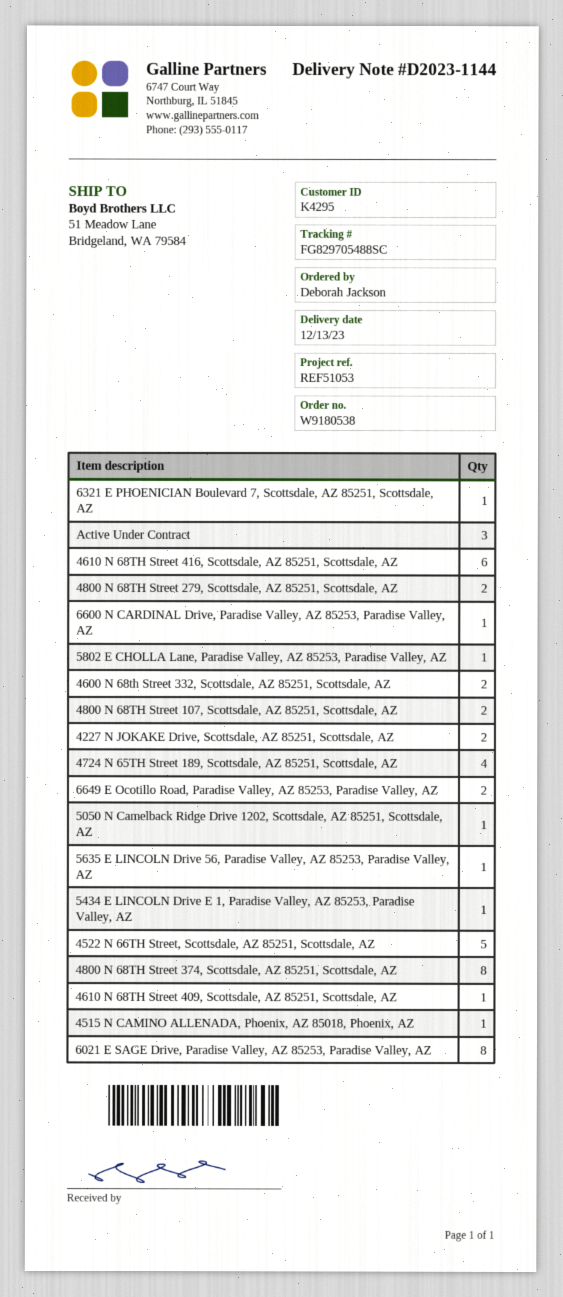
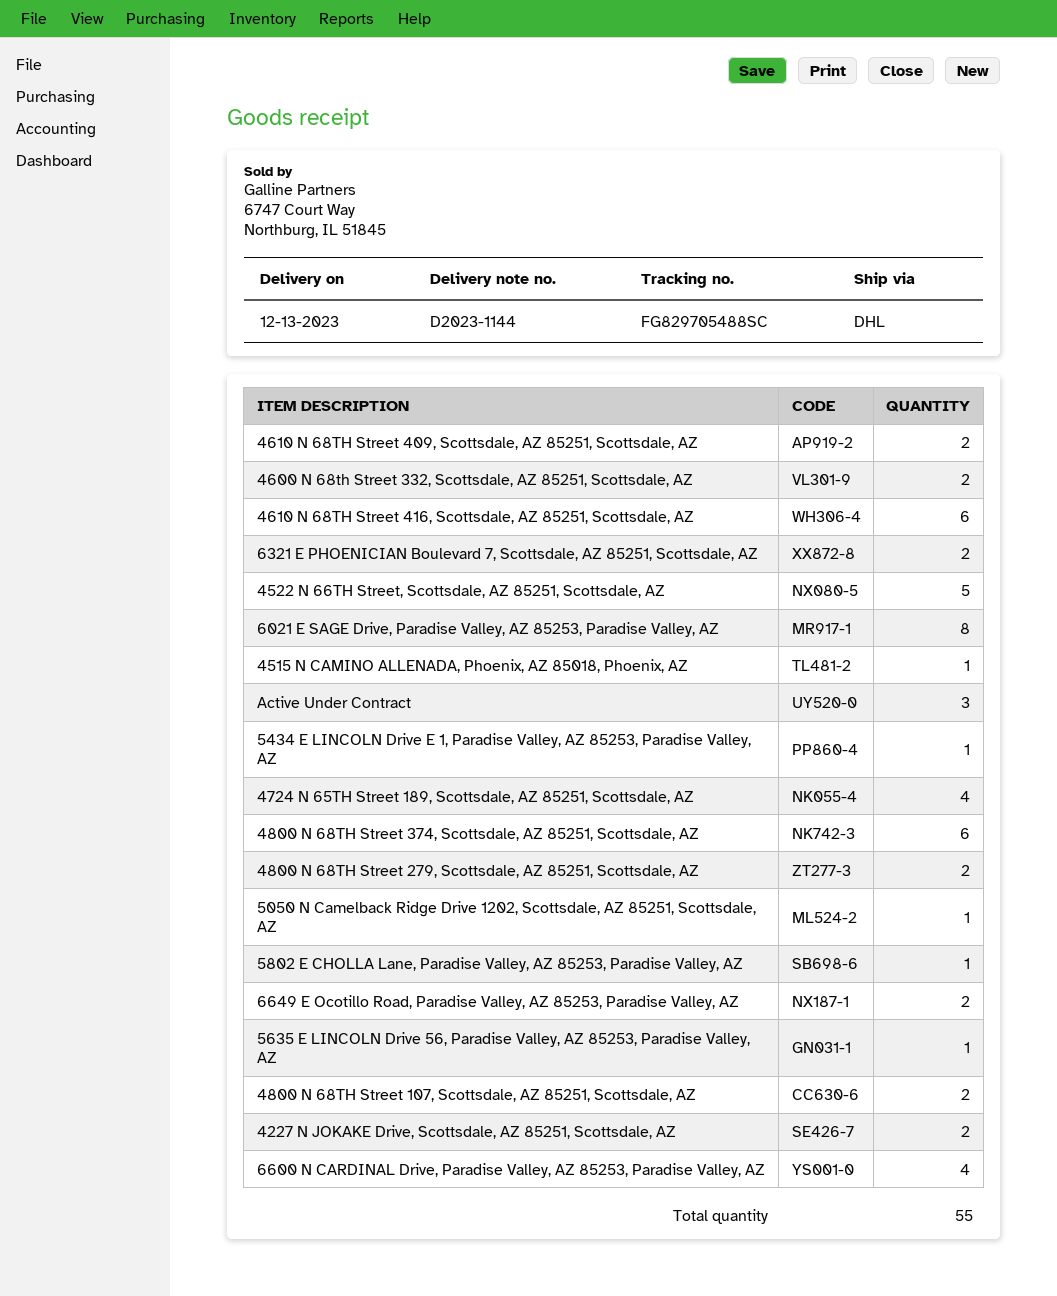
6321 E PHOENICIAN Boulevard 7, Scottsdale, AZ 85251, Scottsdale, AZ: 1 -> 2
6600 N CARDINAL Drive, Paradise Valley, AZ 85253, Paradise Valley, AZ: 1 -> 4
4800 N 68TH Street 374, Scottsdale, AZ 85251, Scottsdale, AZ: 8 -> 6
4610 N 68TH Street 409, Scottsdale, AZ 85251, Scottsdale, AZ: 1 -> 2

